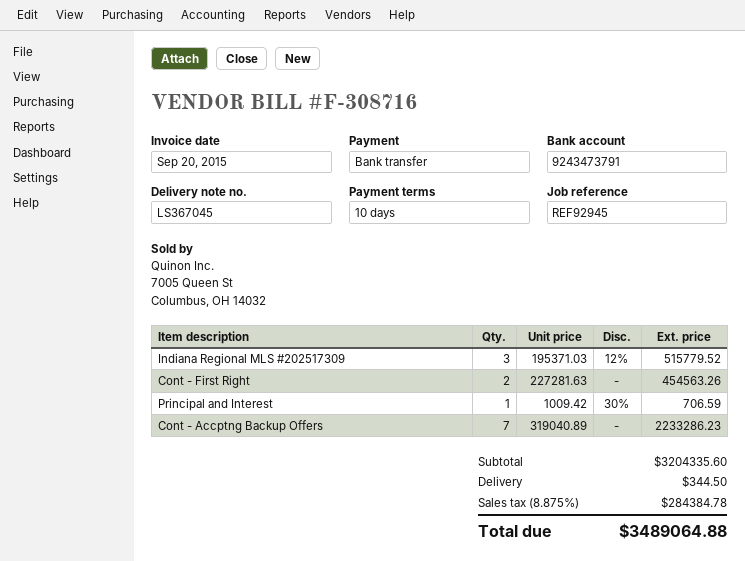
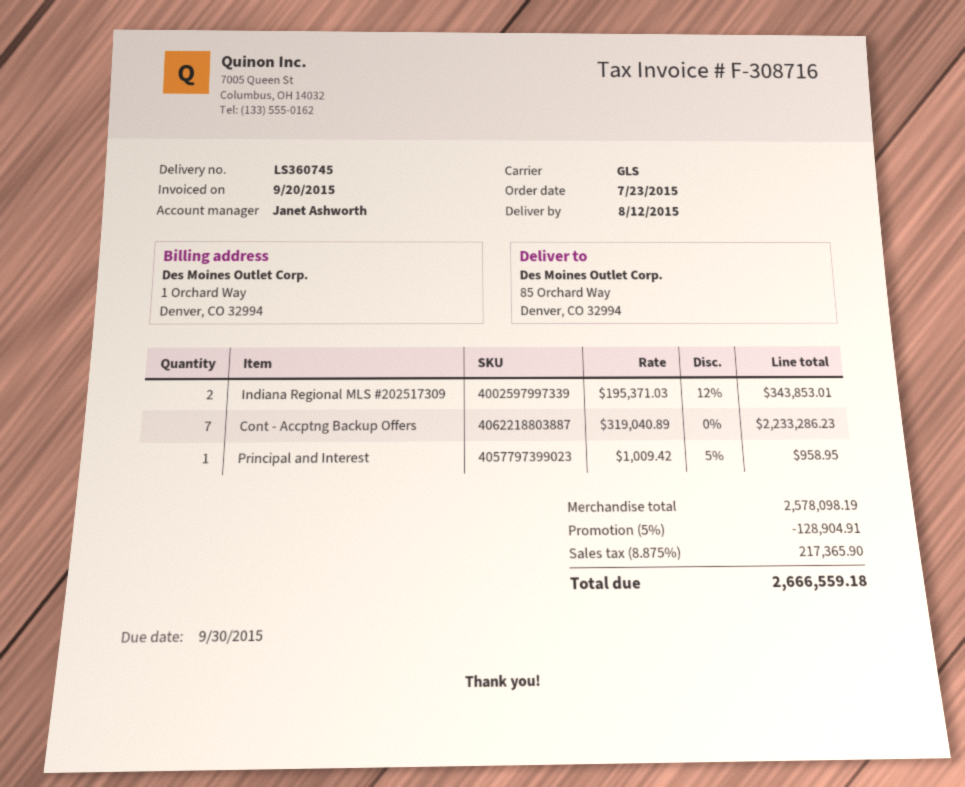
delivery note number: LS367045 -> LS360745
Indiana Regional MLS #202517309: 3 x 195371.03 - 12% = 515779.52 -> 2 x 195371.03 - 12% = 343853.01
Cont - First Right: 2 x 227281.63 = 454563.26 -> none
Principal and Interest: 1 x 1009.42 - 30% = 706.59 -> 1 x 1009.42 - 5% = 958.95
subtotal: 3204335.60 -> 2578098.19
discount: none -> 5% = 128904.91
shipping: 344.50 -> none
tax: 8.875% = 284384.78 -> 8.875% = 217365.90
total: 3489064.88 -> 2666559.18

